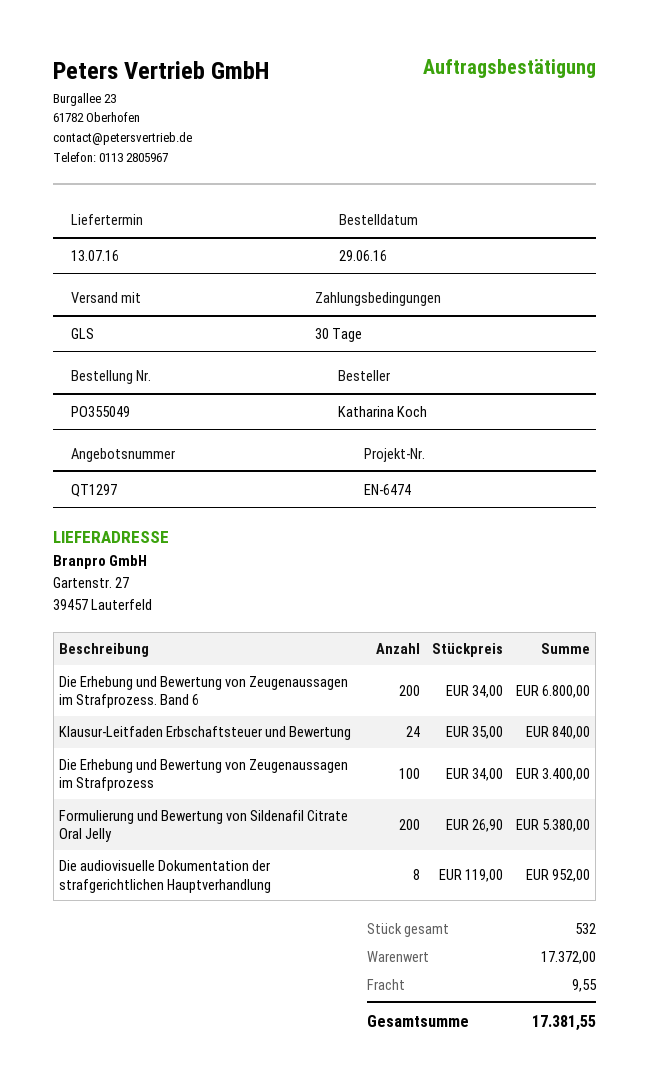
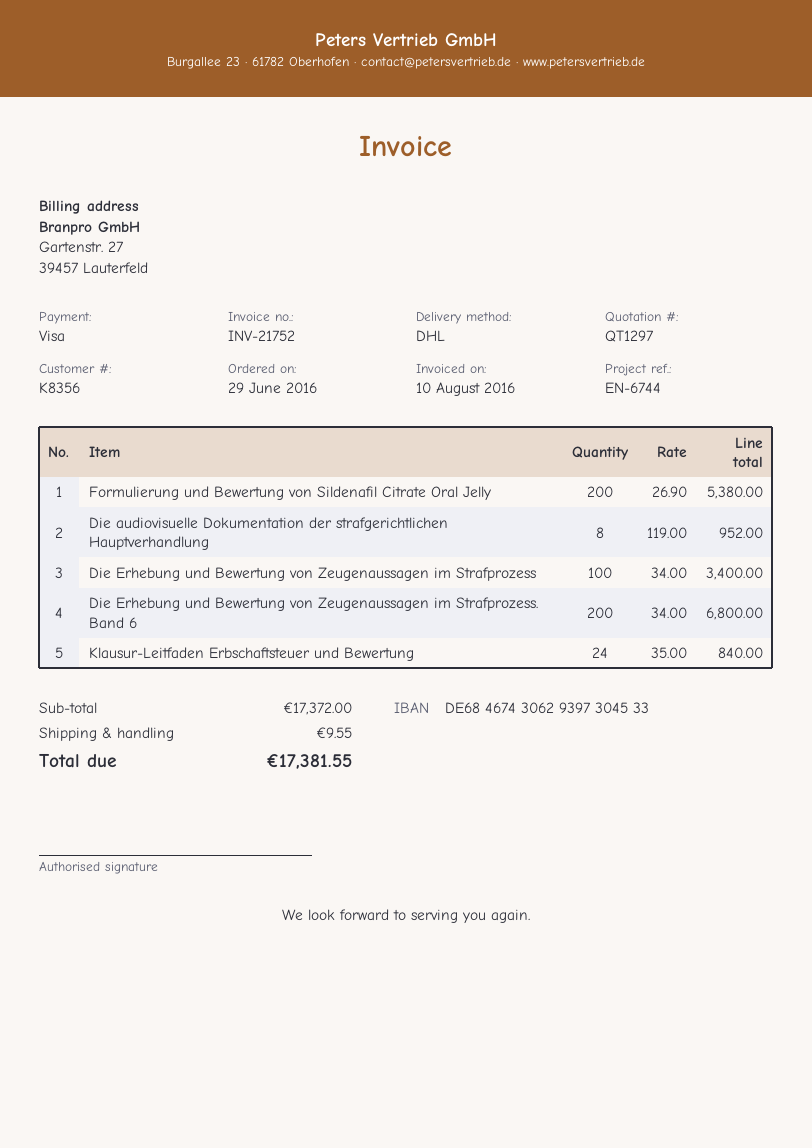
reference: EN-6474 -> EN-6744
shipping method: GLS -> DHL

